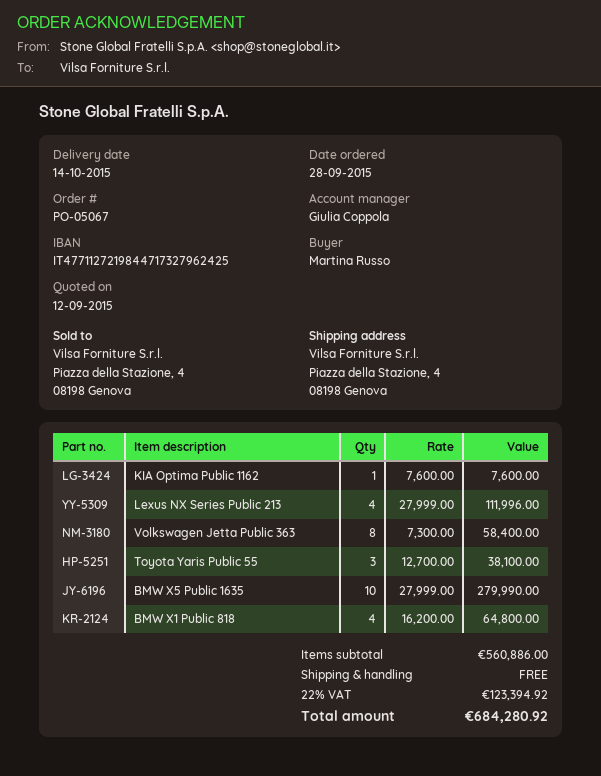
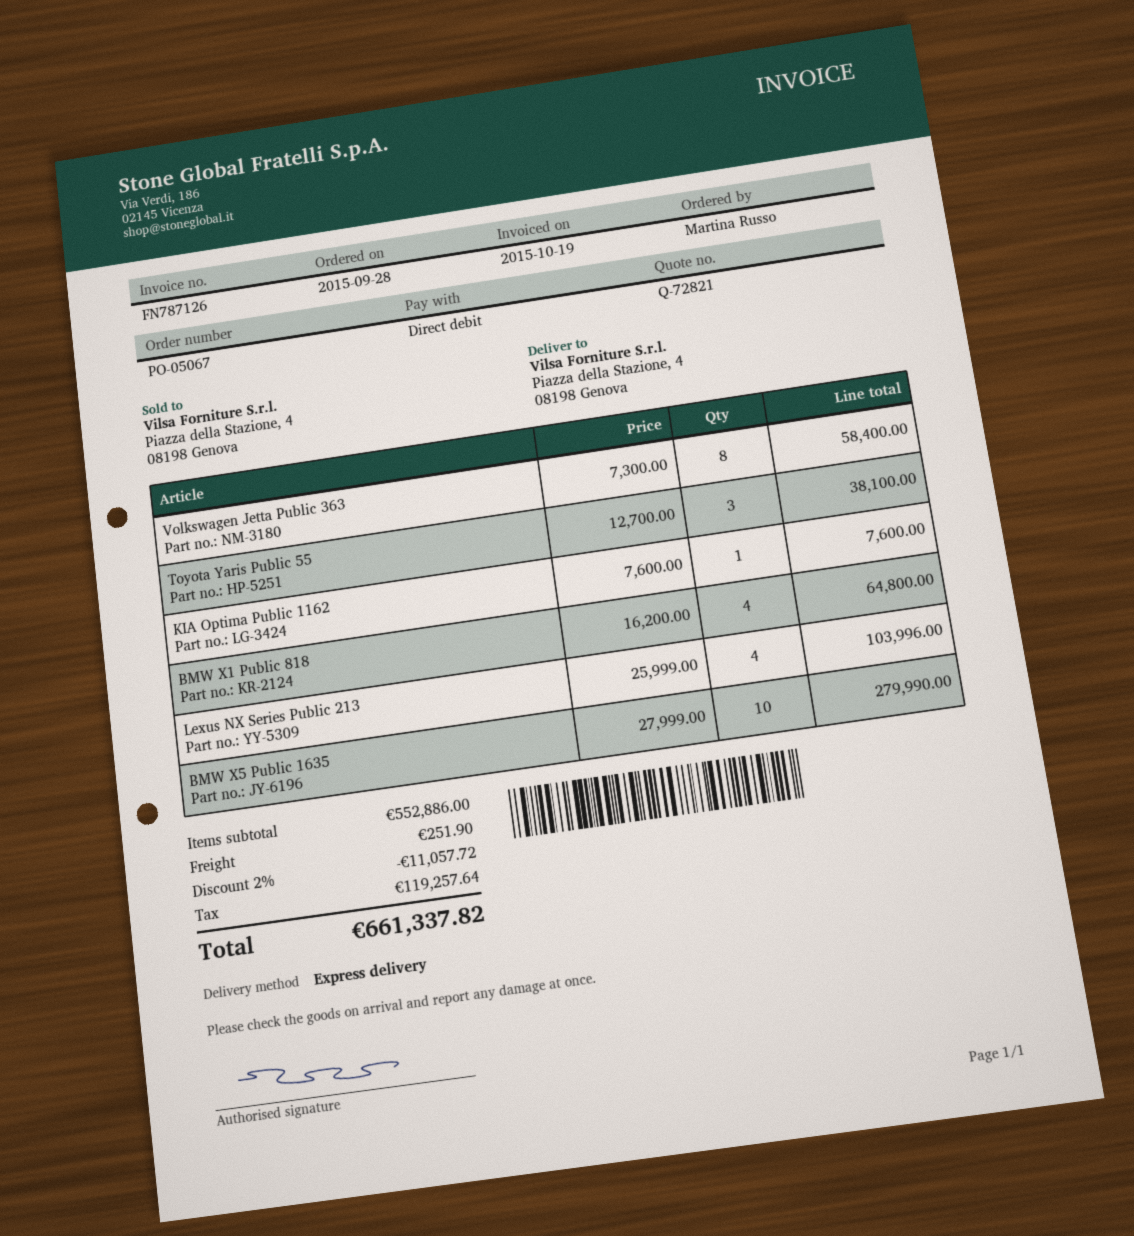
Lexus NX Series Public 213: 4 x 27999.00 = 111996.00 -> 4 x 25999.00 = 103996.00
subtotal: 560886.00 -> 552886.00
discount: none -> 2% = 11057.72
shipping: 0.00 -> 251.90
tax: 123394.92 -> 119257.64
total: 684280.92 -> 661337.82

